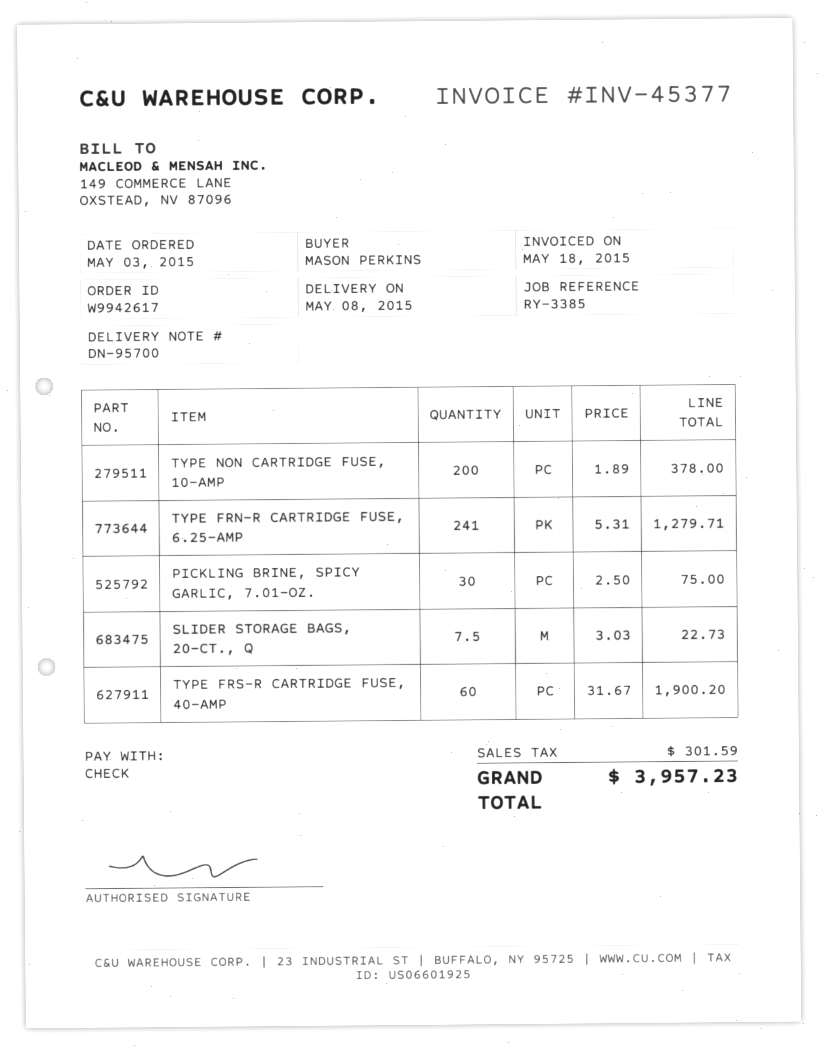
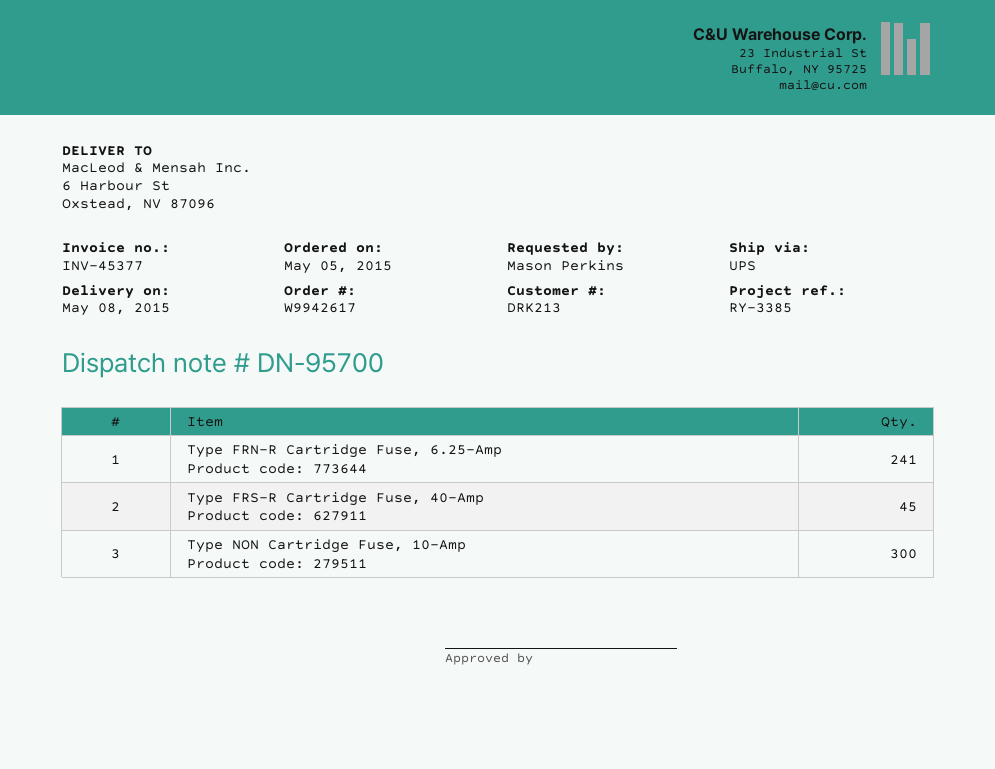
order date: 2015-05-03 -> 2015-05-05
TYPE NON CARTRIDGE FUSE, 10-AMP: 200 -> 300
PICKLING BRINE, SPICY GARLIC, 7.01-OZ.: 30 -> none
SLIDER STORAGE BAGS, 20-CT., Q: 7.5 -> none
TYPE FRS-R CARTRIDGE FUSE, 40-AMP: 60 -> 45

